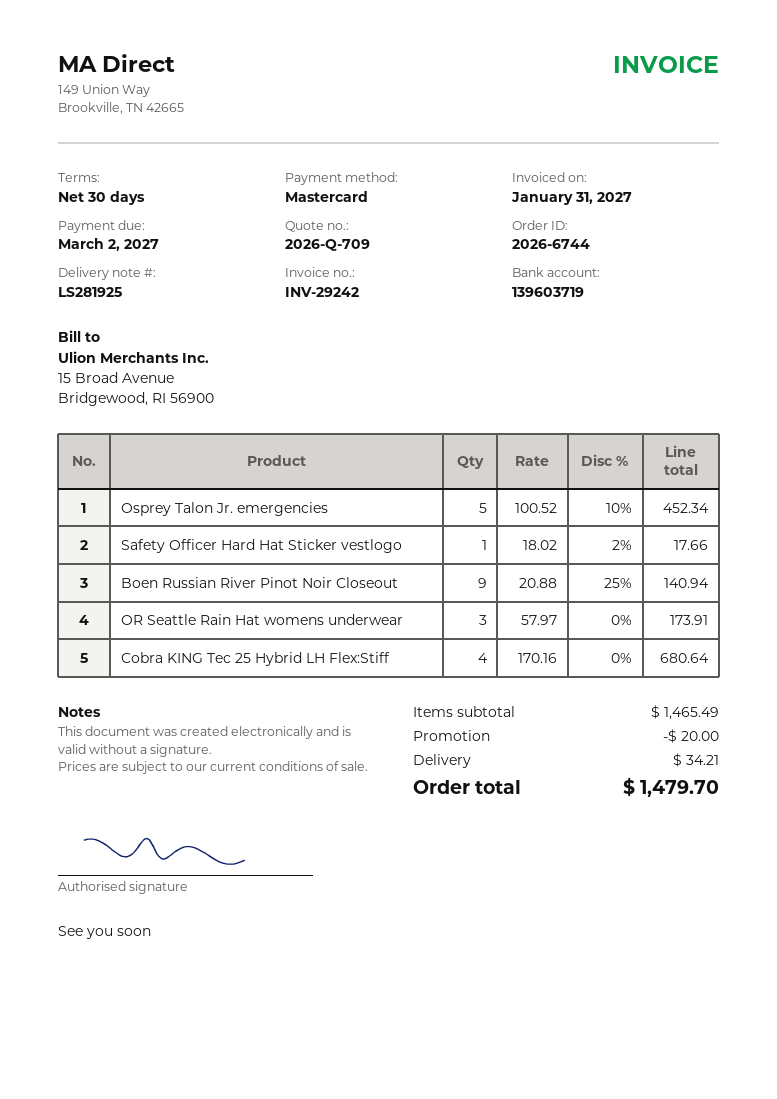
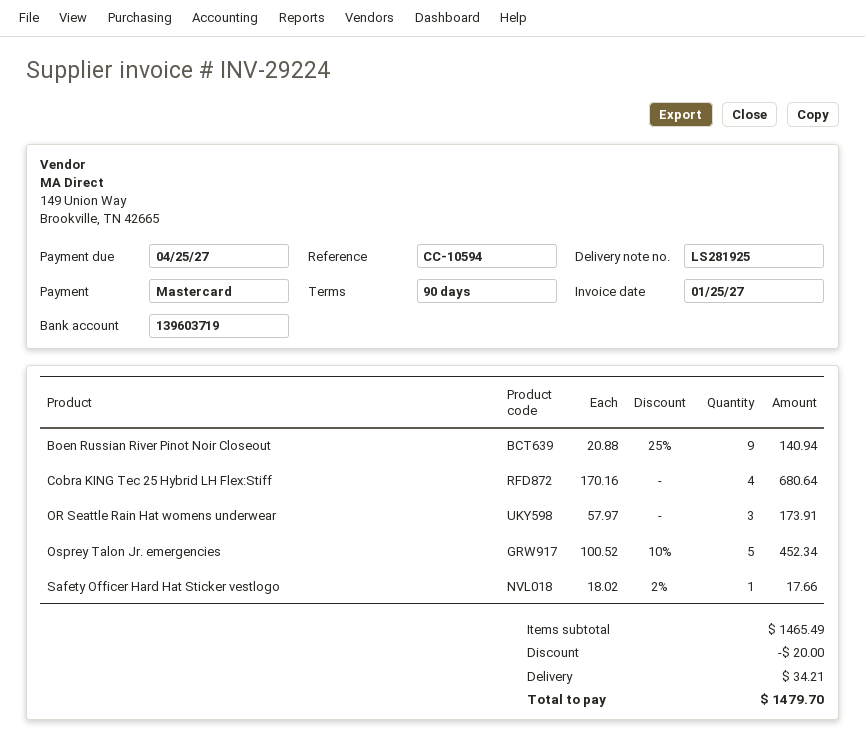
invoice number: INV-29242 -> INV-29224
invoice date: 2027-01-31 -> 2027-01-25
payment terms: 30 days -> 90 days
due date: 2027-03-02 -> 2027-04-25

